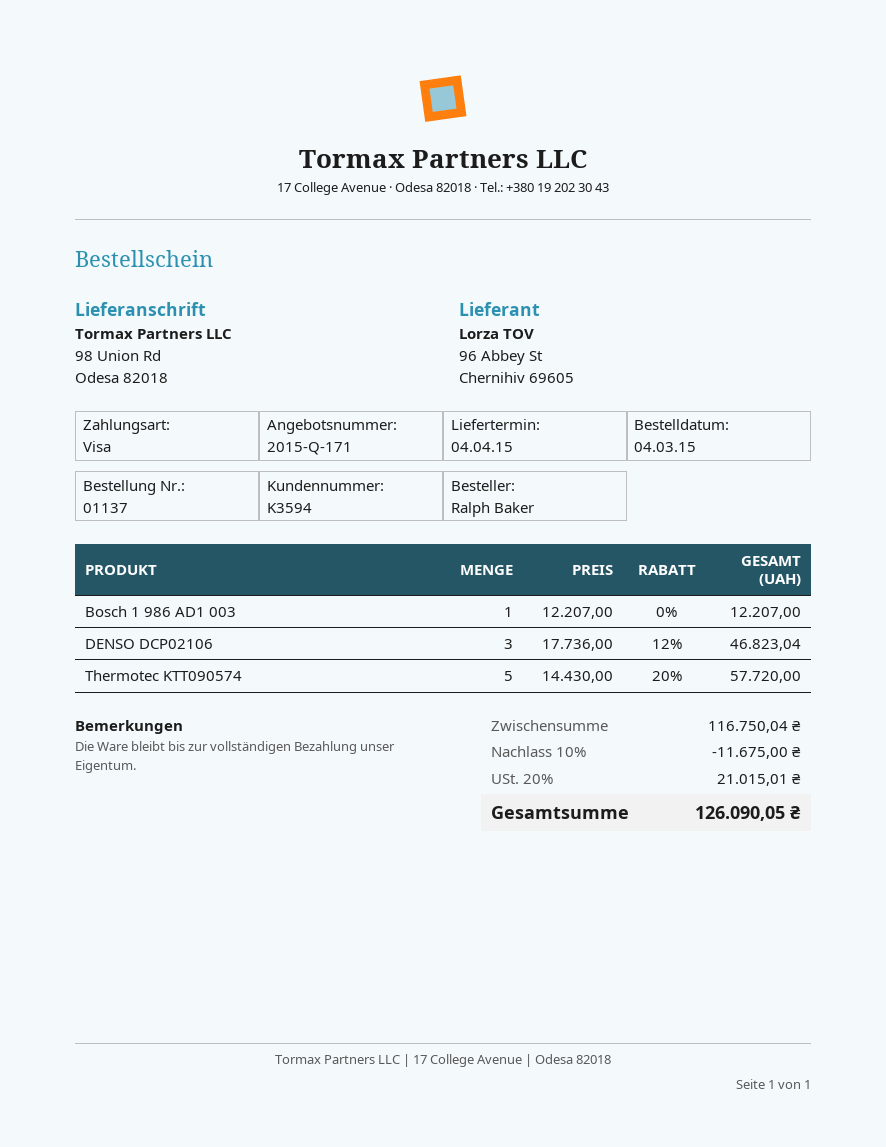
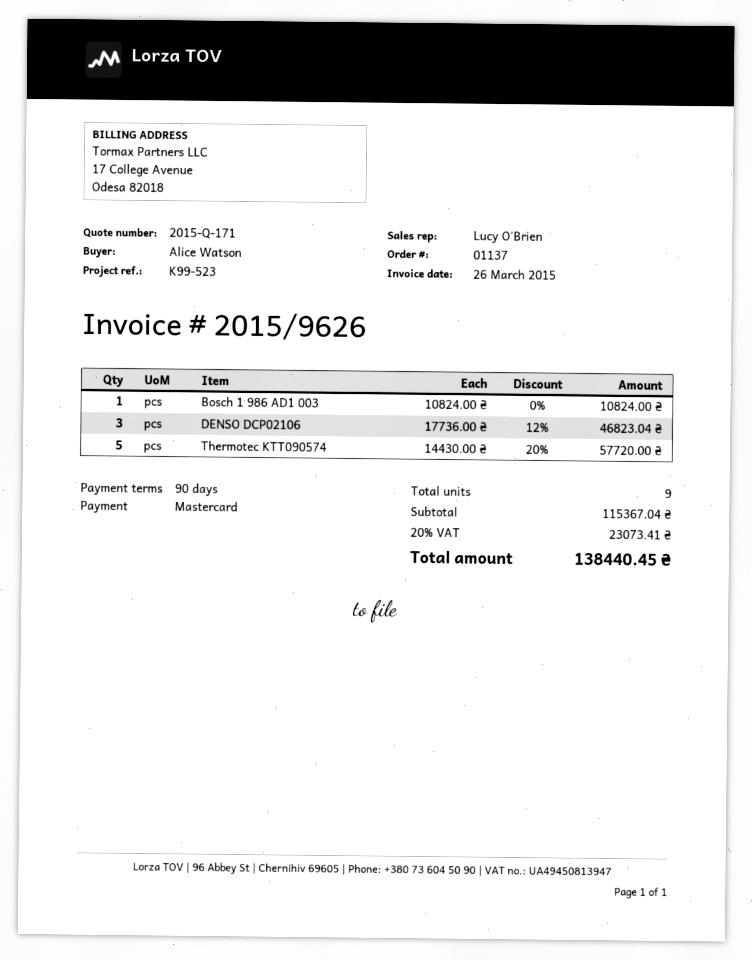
ordered by: Ralph Baker -> Alice Watson
payment method: Visa -> Mastercard
Bosch 1 986 AD1 003: 1 x 12207.00 = 12207.00 -> 1 x 10824.00 = 10824.00
subtotal: 116750.04 -> 115367.04
discount: 10% = 11675.00 -> none
tax: 20% = 21015.01 -> 20% = 23073.41
total: 126090.05 -> 138440.45

